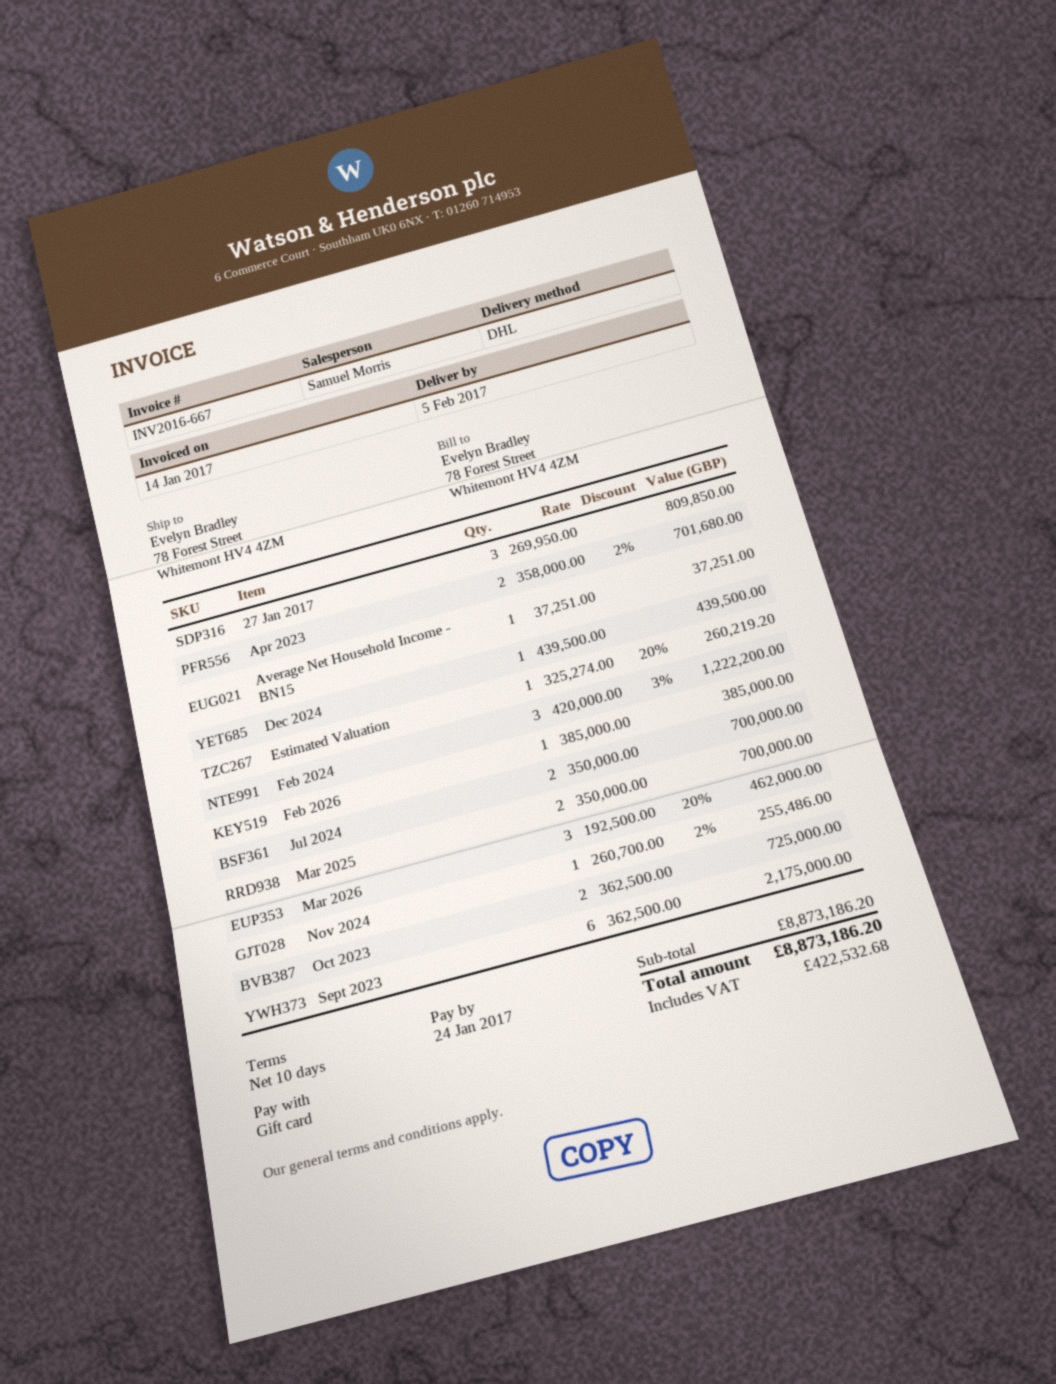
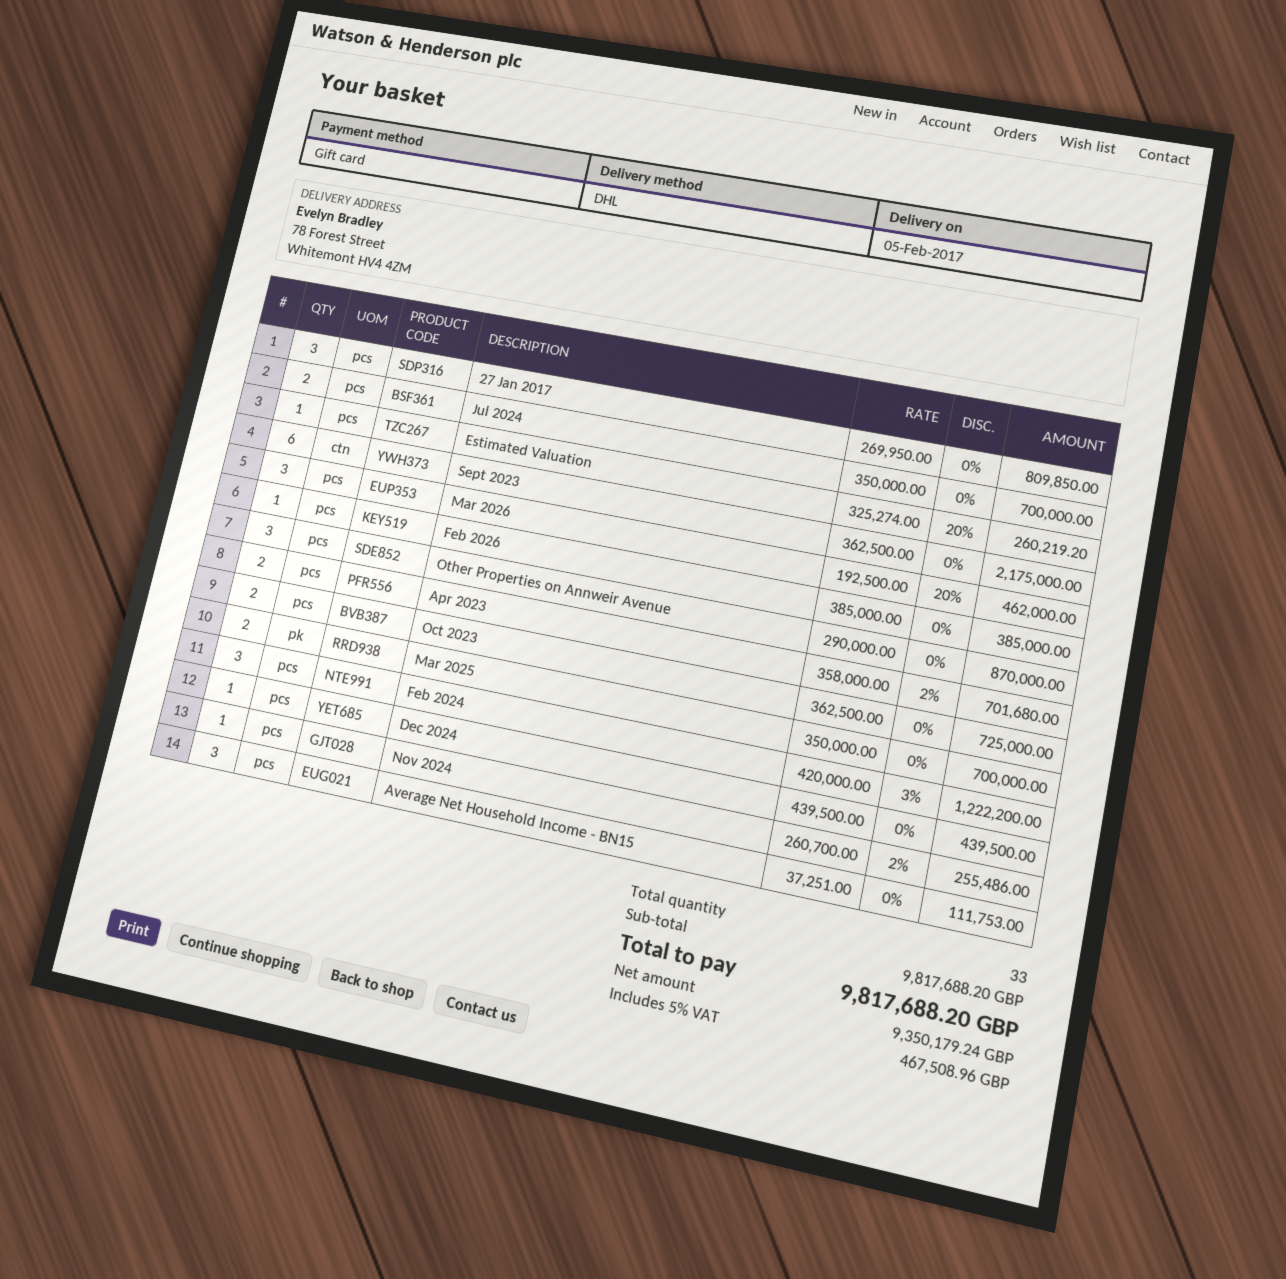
Average Net Household Income - BN15: 1 x 37251.00 = 37251.00 -> 3 x 37251.00 = 111753.00
Other Properties on Annweir Avenue: none -> 3 x 290000.00 = 870000.00
subtotal: 8873186.20 -> 9817688.20
tax: 422532.68 -> 467508.96
total: 8873186.20 -> 9817688.20

